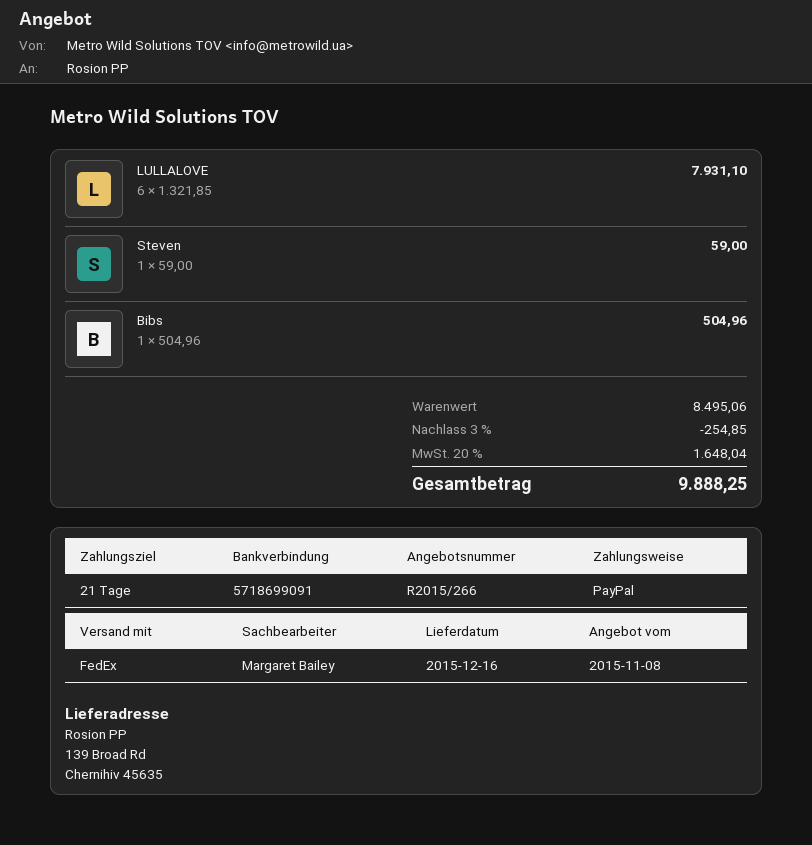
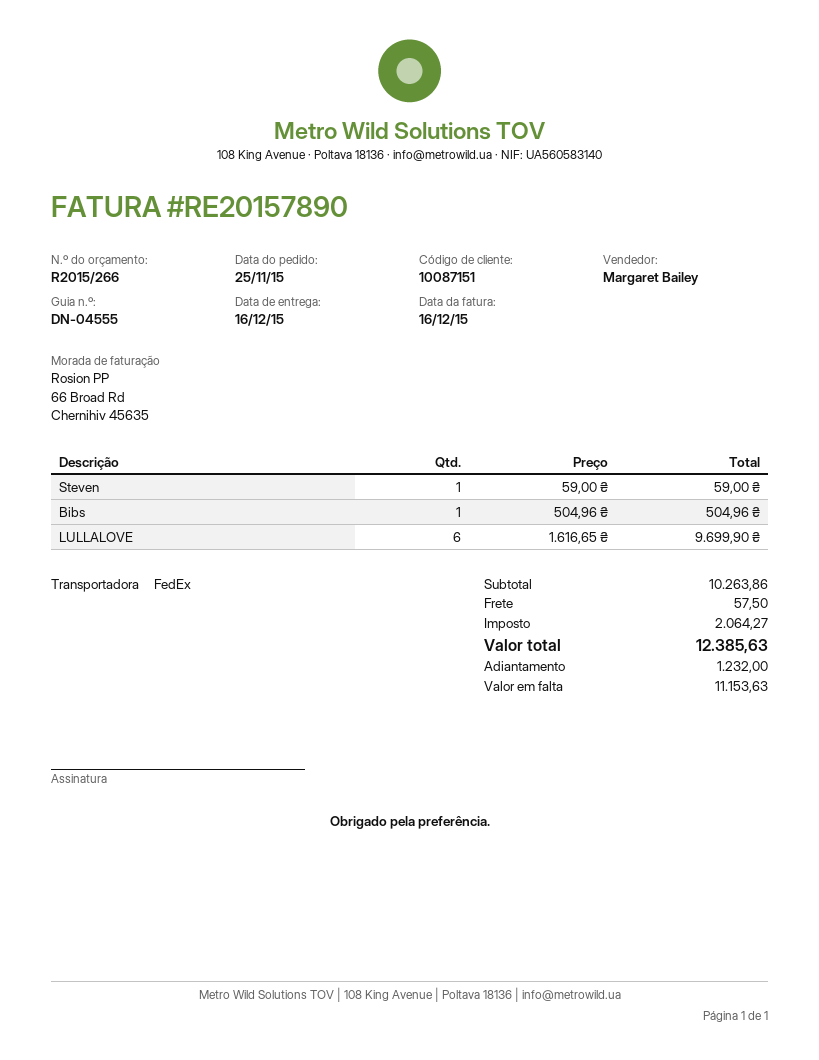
LULLALOVE: 6 x 1321.85 = 7931.10 -> 6 x 1616.65 = 9699.90
subtotal: 8495.06 -> 10263.86
discount: 3% = 254.85 -> none
shipping: none -> 57.50
tax: 1648.04 -> 2064.27
total: 9888.25 -> 12385.63

